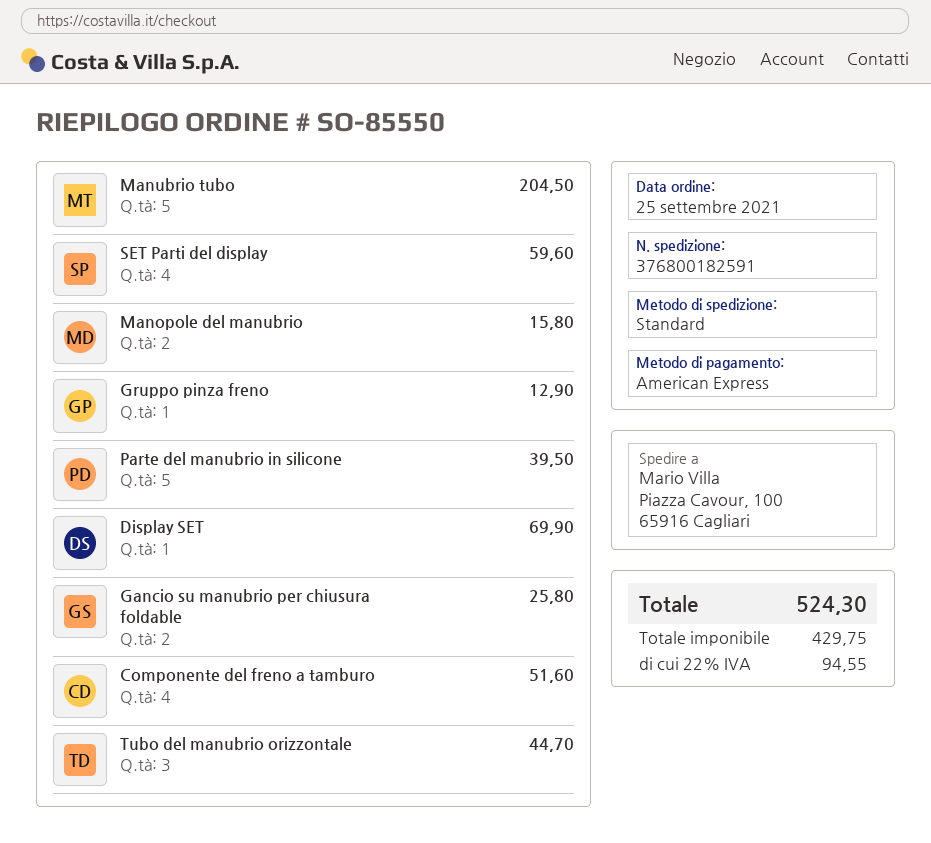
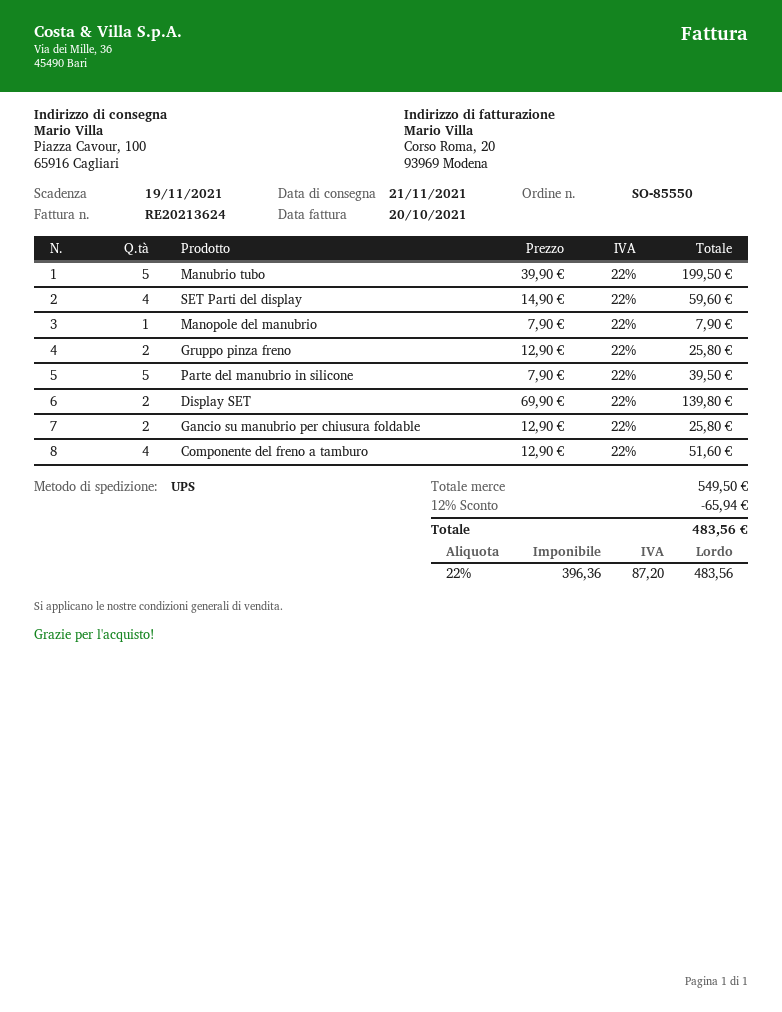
shipping method: standard -> UPS
Manubrio tubo: 5 for 204.50 -> 5 for 199.50
Manopole del manubrio: 2 for 15.80 -> 1 for 7.90
Gruppo pinza freno: 1 for 12.90 -> 2 for 25.80
Display SET: 1 for 69.90 -> 2 for 139.80
Tubo del manubrio orizzontale: 3 for 44.70 -> none
discount: none -> 12% = 65.94
net: 429.75 -> 396.36
tax: 22% = 94.55 -> 22% = 87.20
total: 524.30 -> 483.56

